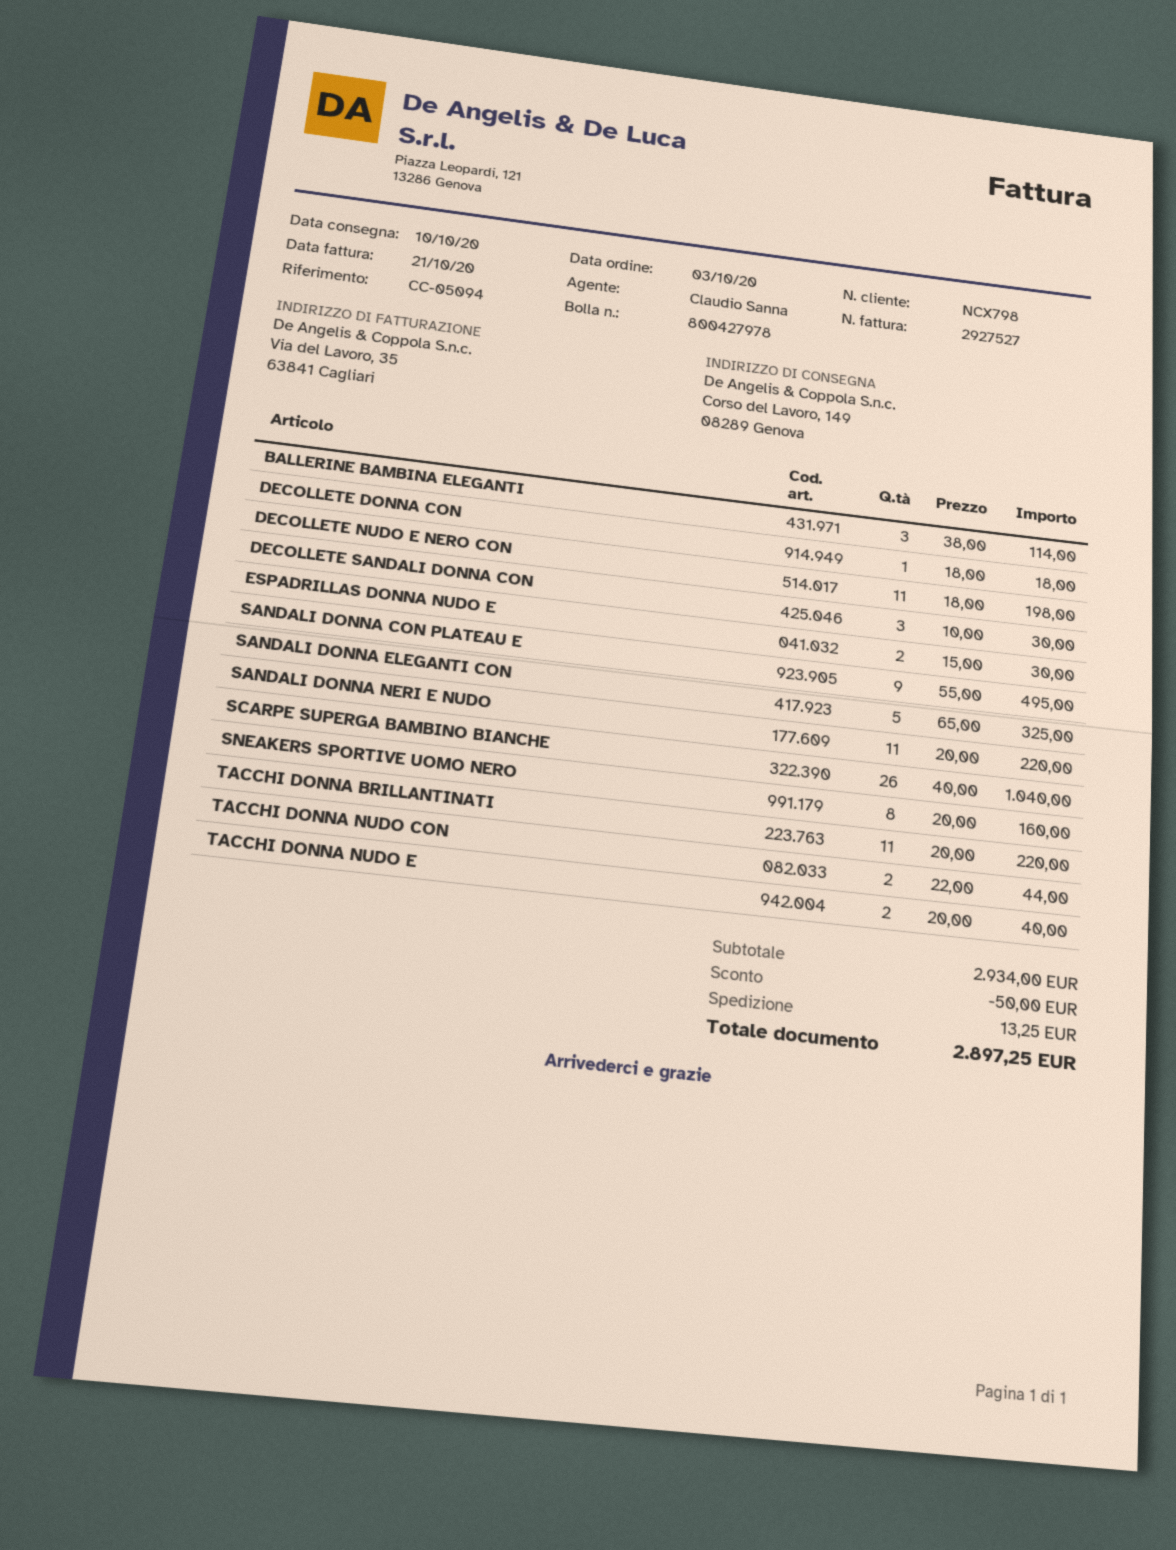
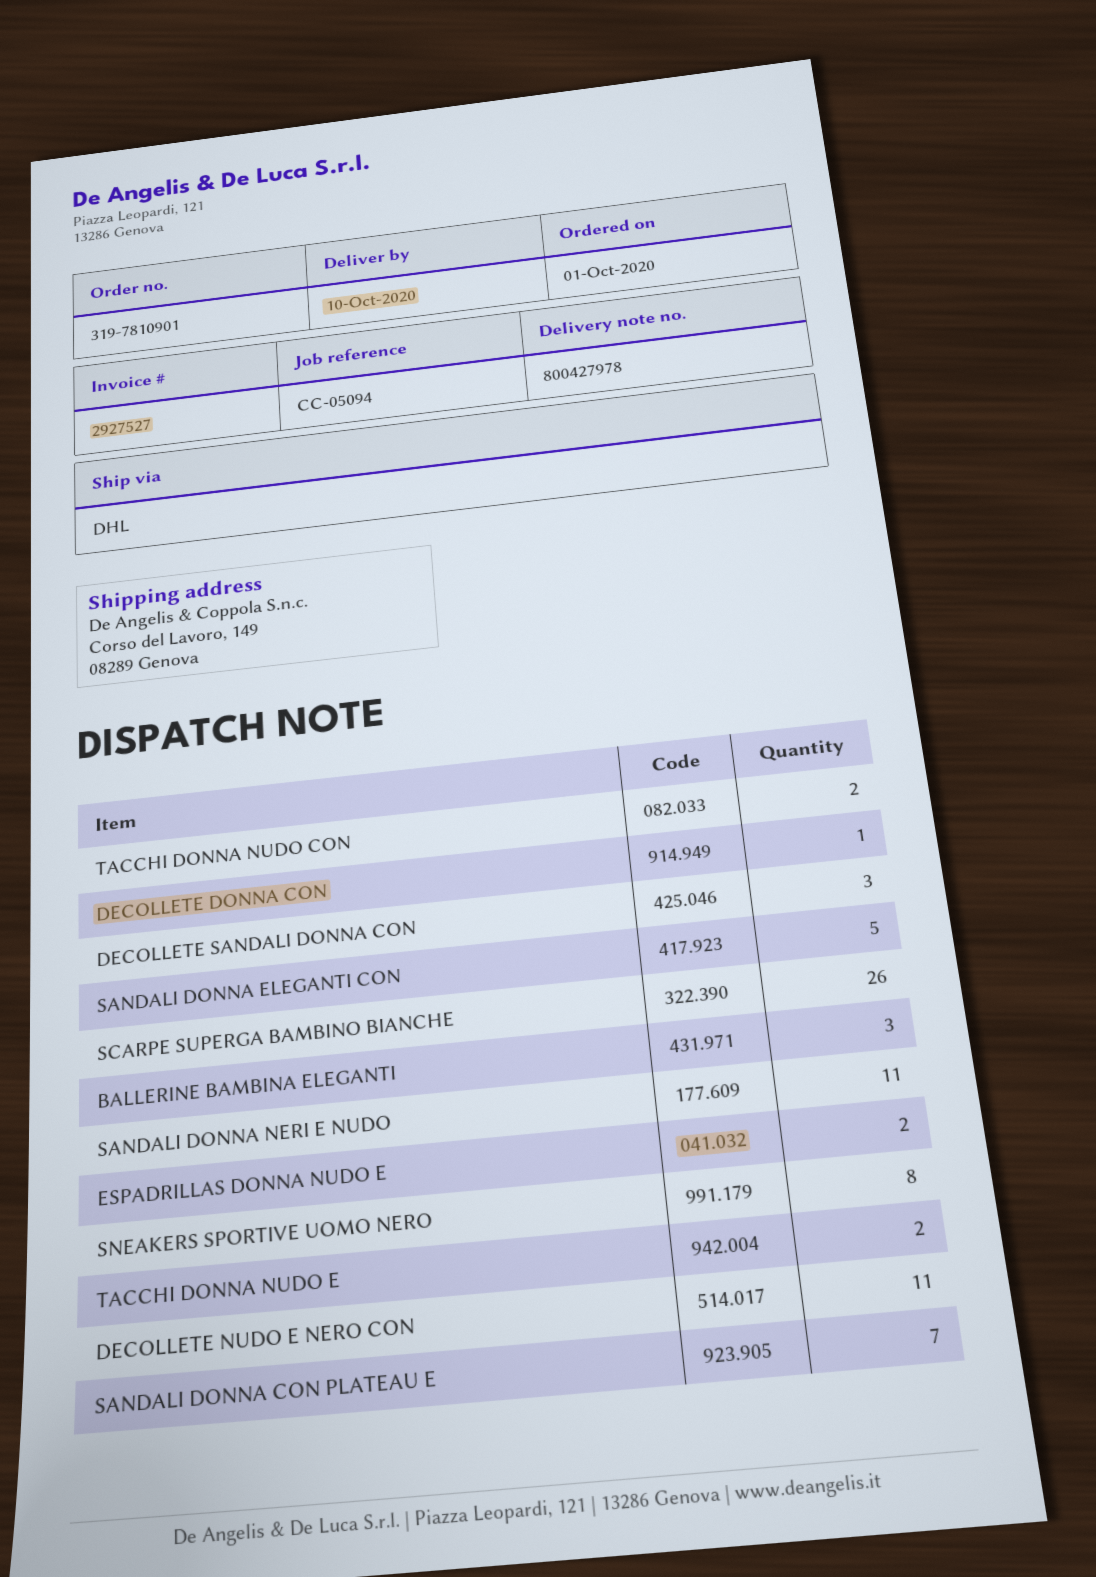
order date: 2020-10-03 -> 2020-10-01
SANDALI DONNA CON PLATEAU E: 9 -> 7
TACCHI DONNA BRILLANTINATI: 11 -> none

